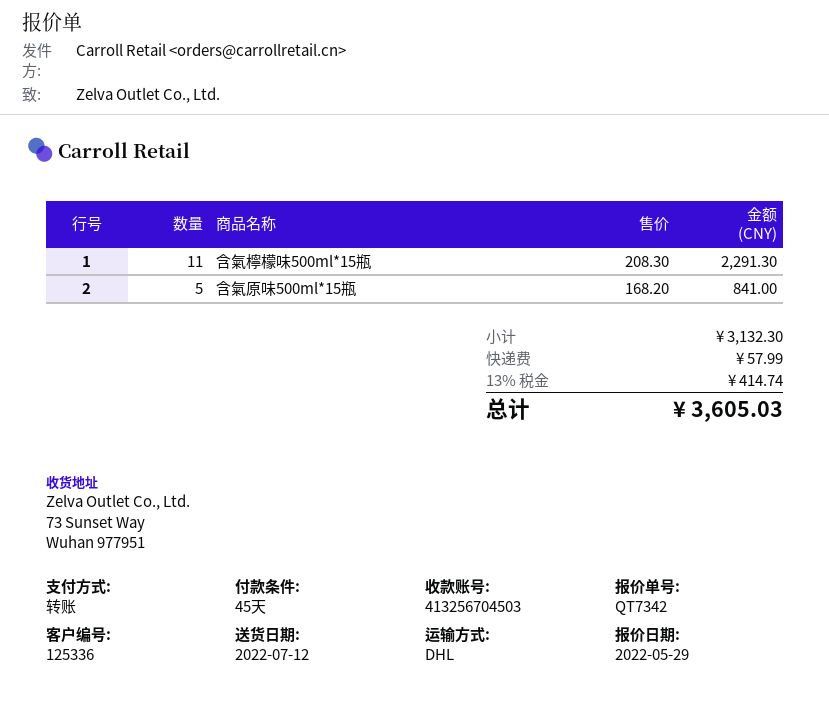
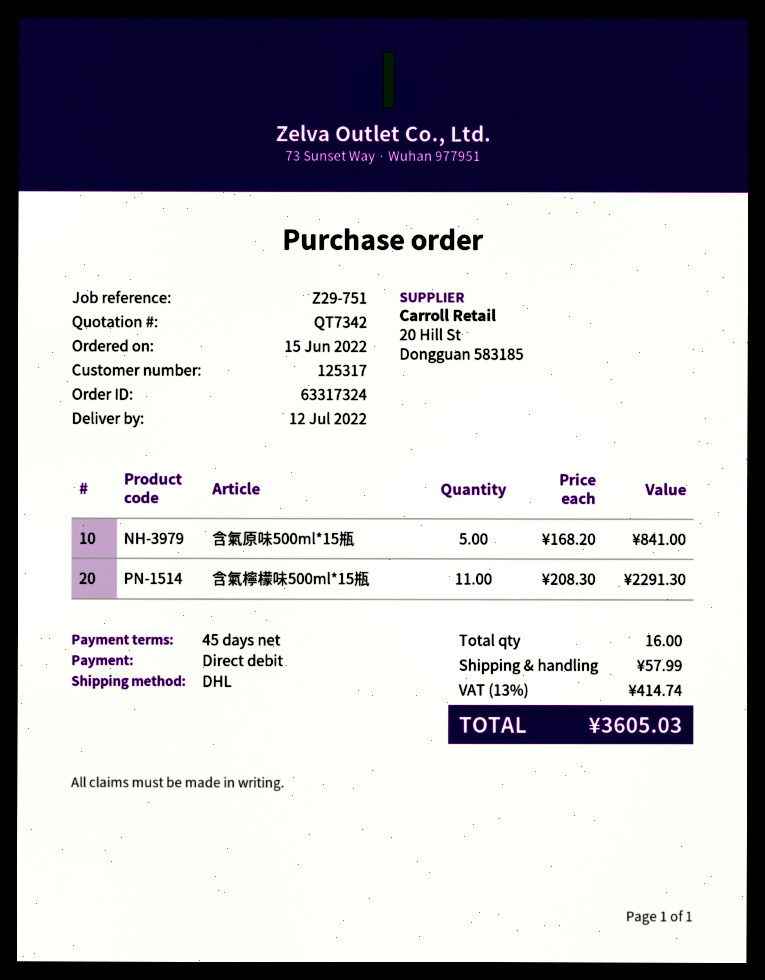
customer number: 125336 -> 125317
payment method: bank transfer -> direct debit

